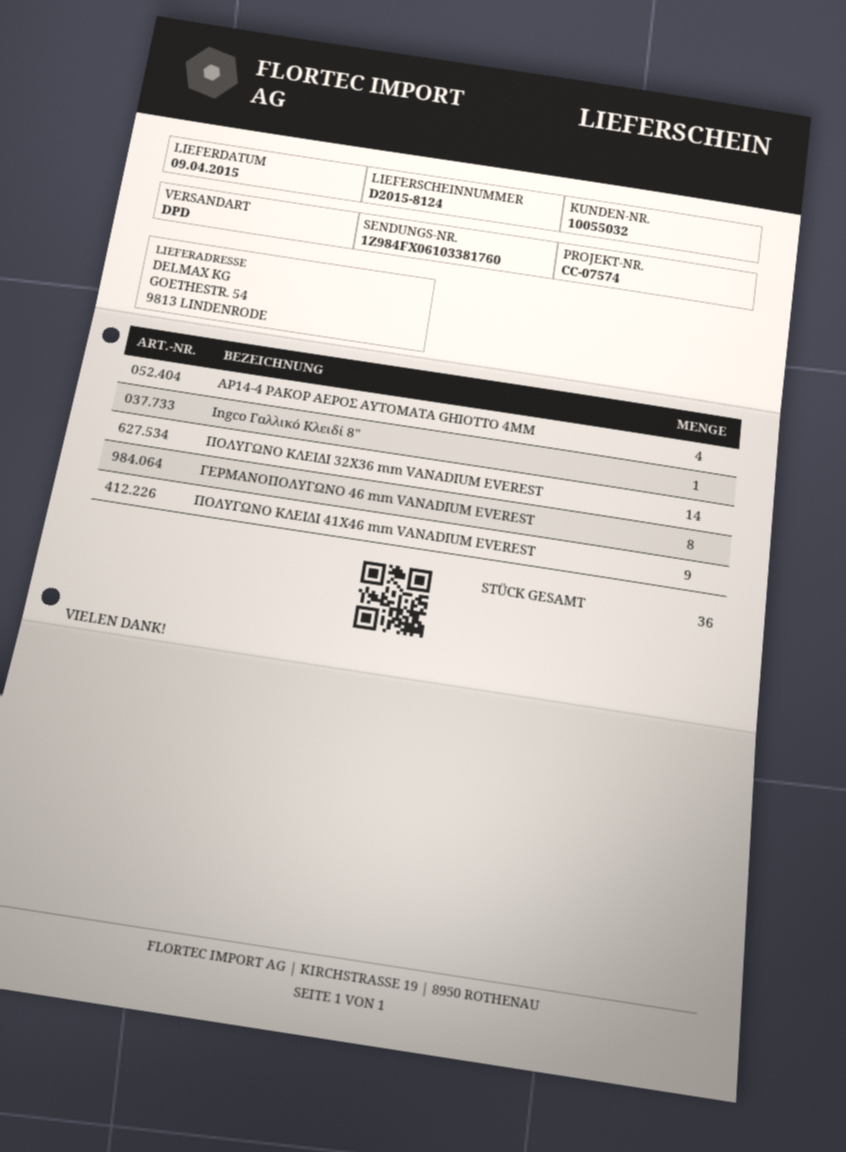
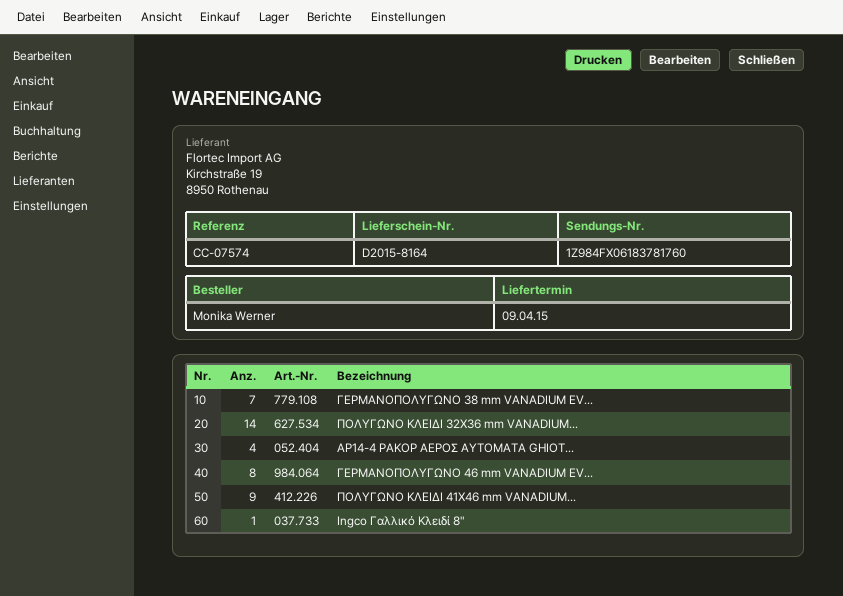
delivery note number: D2015-8124 -> D2015-8164
tracking number: 1Z984FX06103381760 -> 1Z984FX06183781760
ΓΕΡΜΑΝΟΠΟΛΥΓΩΝΟ 38 mm VANADIUM EV...: none -> 7

